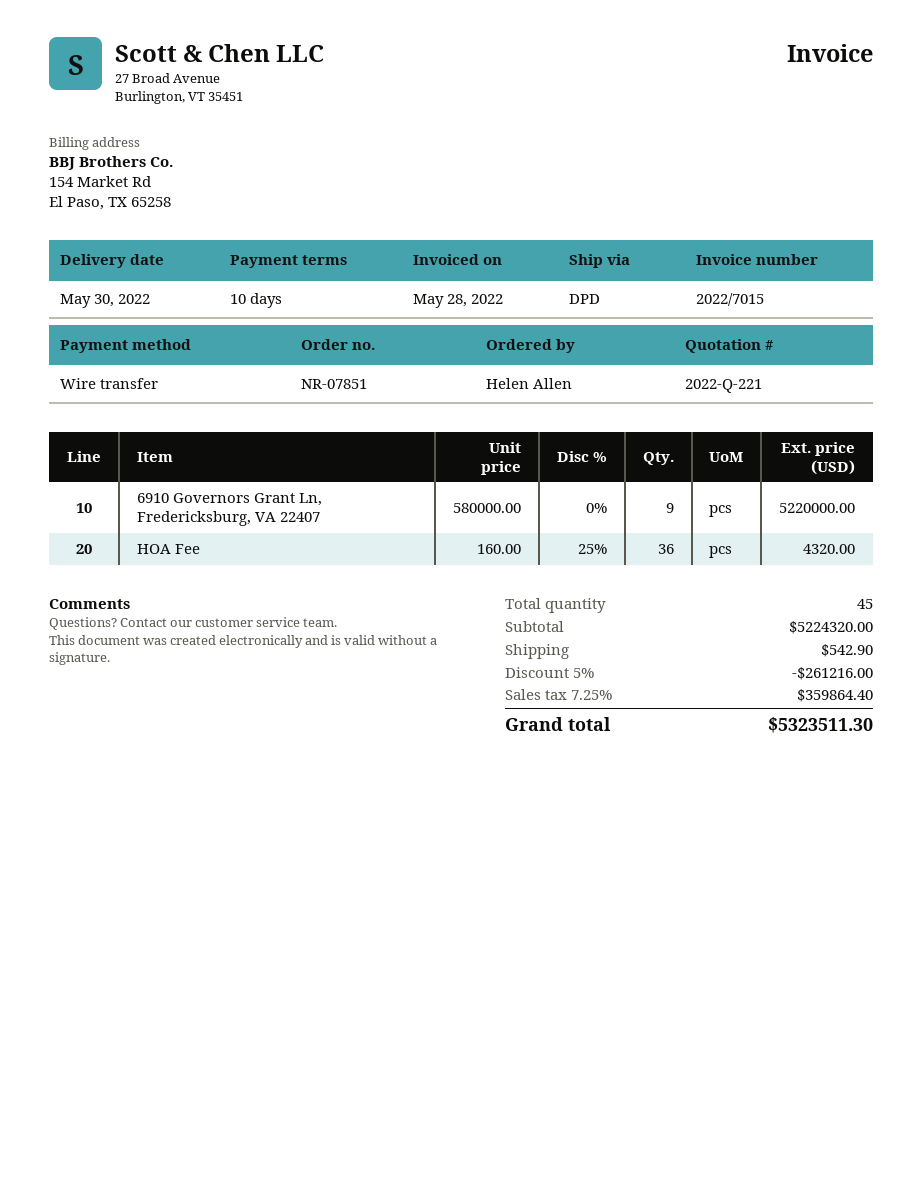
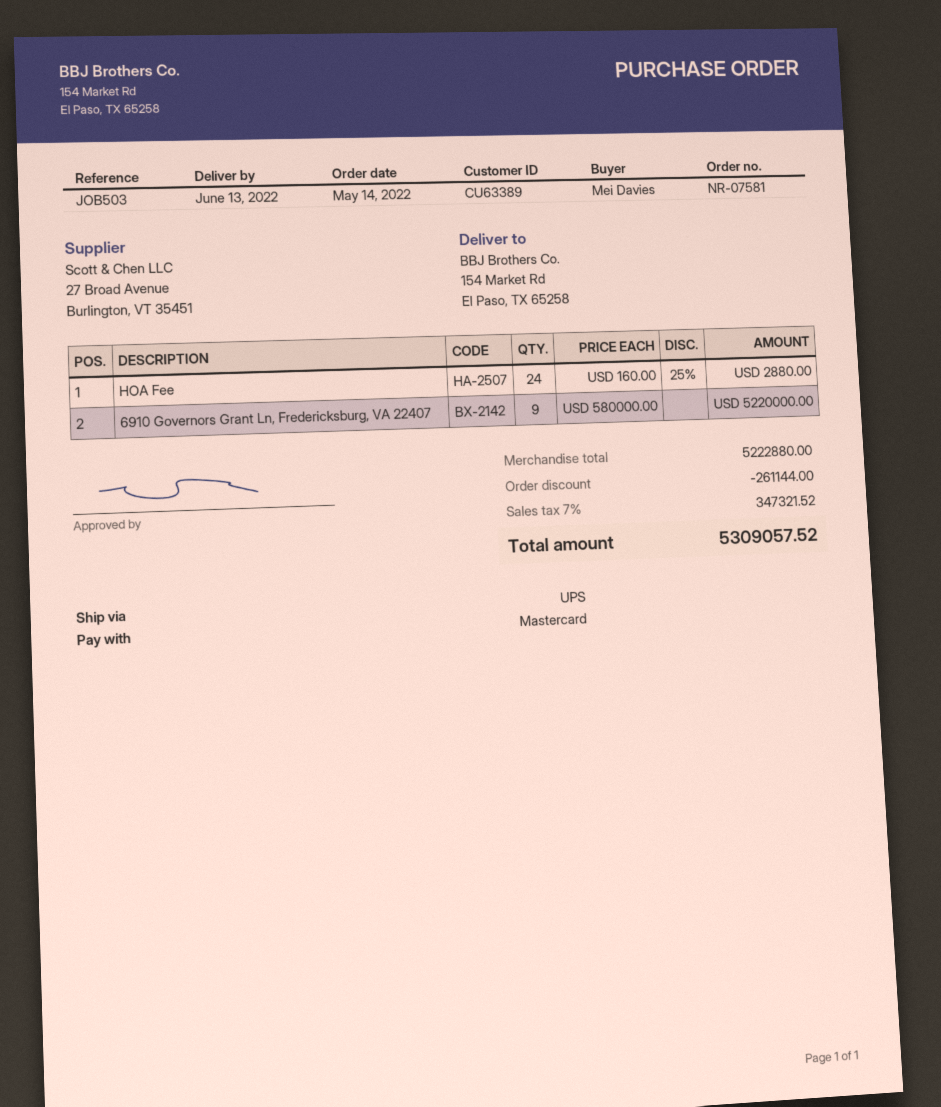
order number: NR-07851 -> NR-07581
delivery date: 2022-05-30 -> 2022-06-13
ordered by: Helen Allen -> Mei Davies
payment method: bank transfer -> Mastercard
shipping method: DPD -> UPS
HOA Fee: 36 x 160.00 - 25% = 4320.00 -> 24 x 160.00 - 25% = 2880.00
subtotal: 5224320.00 -> 5222880.00
discount: 261216.00 -> 261144.00
shipping: 542.90 -> none
tax: 7.25% = 359864.40 -> 7% = 347321.52
total: 5323511.30 -> 5309057.52

